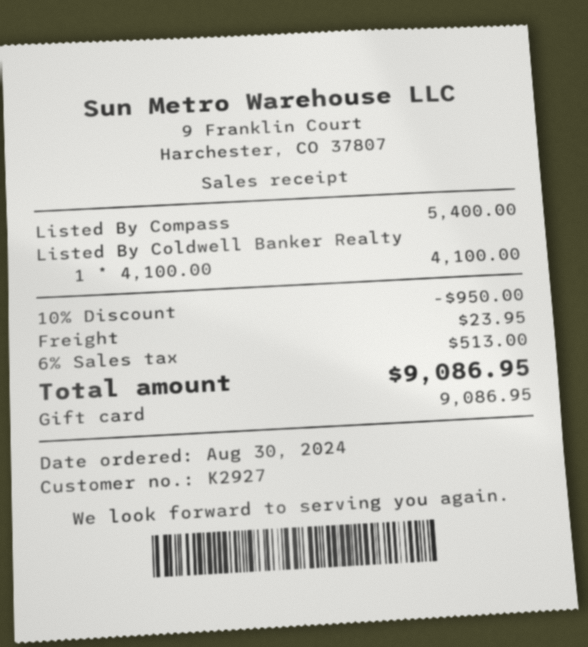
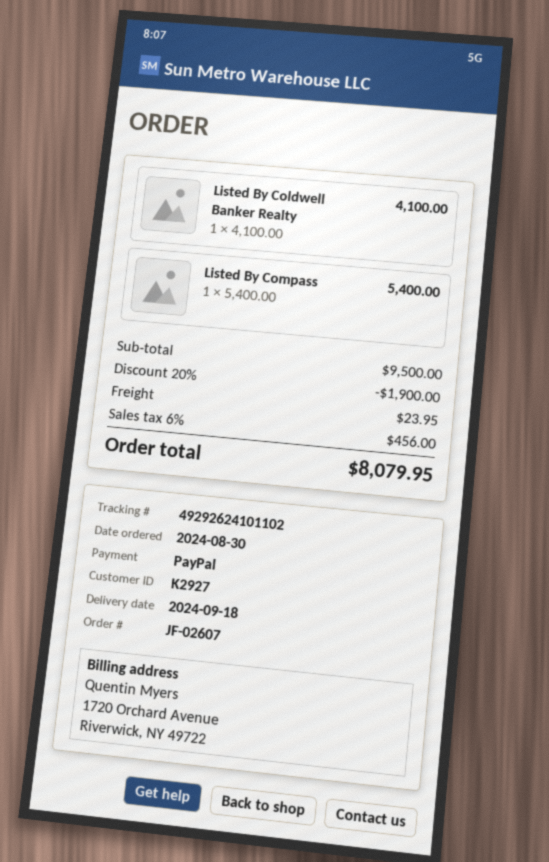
payment method: gift card -> PayPal
discount: 10% = 950.00 -> 20% = 1900.00
tax: 6% = 513.00 -> 6% = 456.00
total: 9086.95 -> 8079.95

